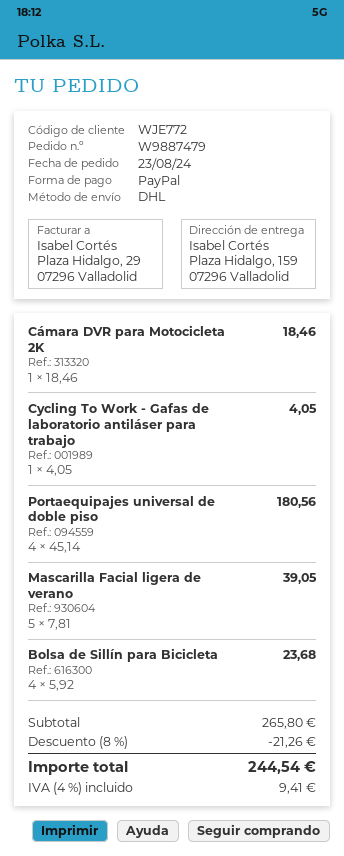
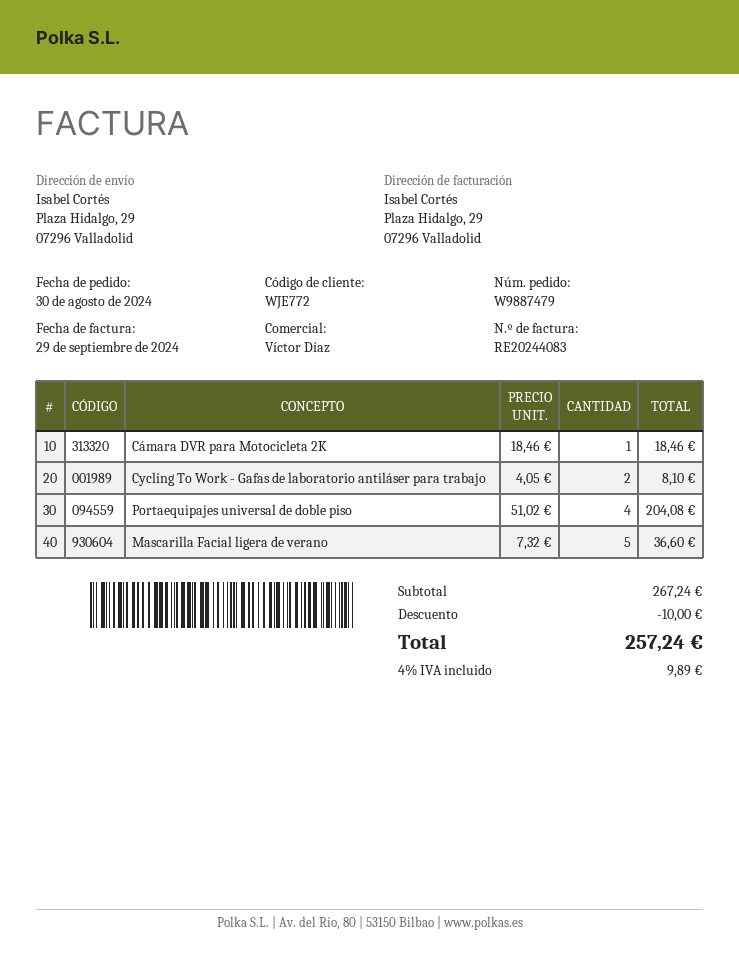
order date: 2024-08-23 -> 2024-08-30
ship to: Plaza Hidalgo, 159, 07296 Valladolid -> Plaza Hidalgo, 29, 07296 Valladolid
Cycling To Work - Gafas de laboratorio antiláser para trabajo: 1 x 4.05 = 4.05 -> 2 x 4.05 = 8.10
Portaequipajes universal de doble piso: 4 x 45.14 = 180.56 -> 4 x 51.02 = 204.08
Mascarilla Facial ligera de verano: 5 x 7.81 = 39.05 -> 5 x 7.32 = 36.60
Bolsa de Sillín para Bicicleta: 4 x 5.92 = 23.68 -> none
subtotal: 265.80 -> 267.24
discount: 21.26 -> 10.00
tax: 4% = 9.41 -> 4% = 9.89
total: 244.54 -> 257.24

